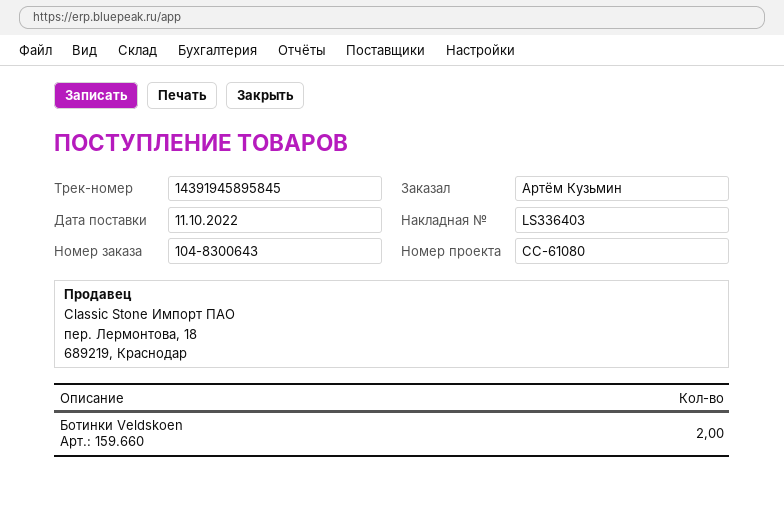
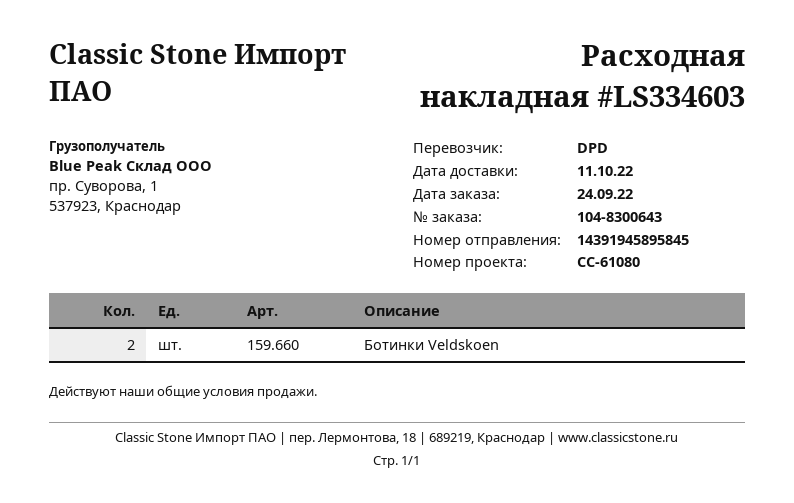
delivery note number: LS336403 -> LS334603

